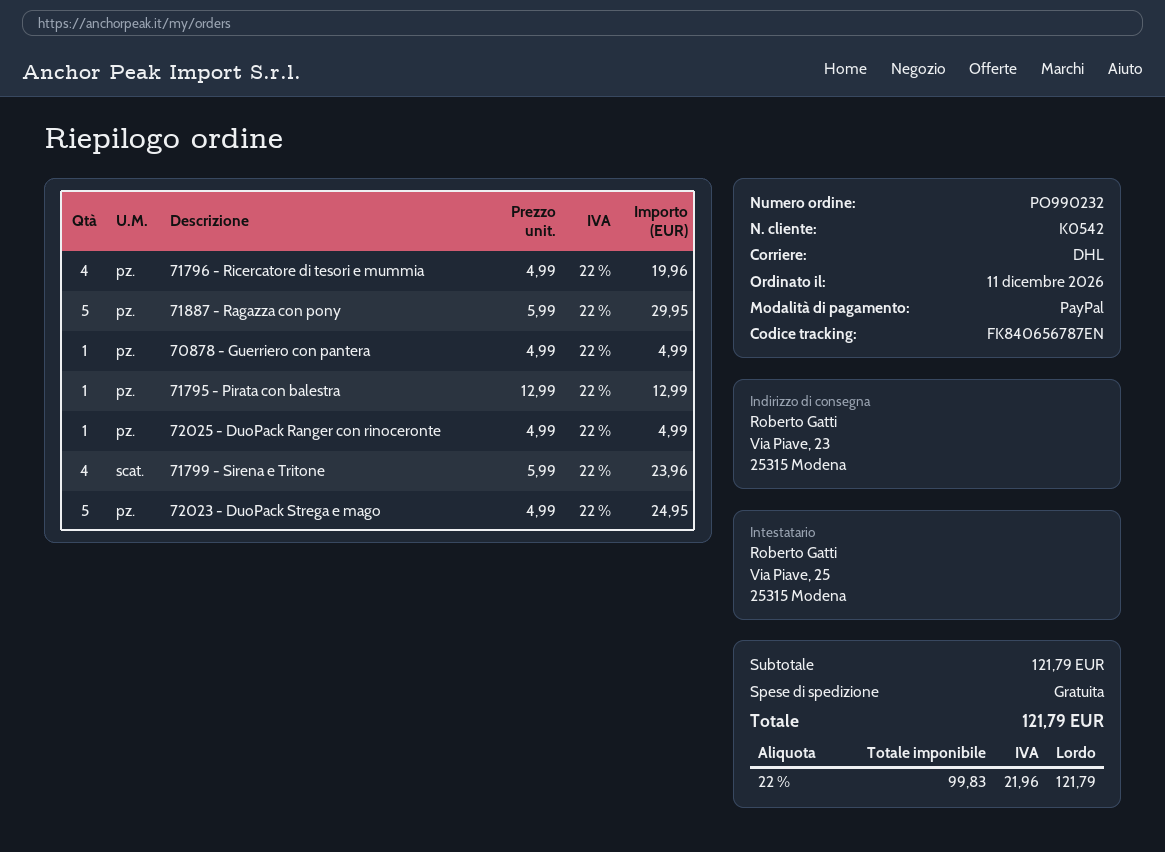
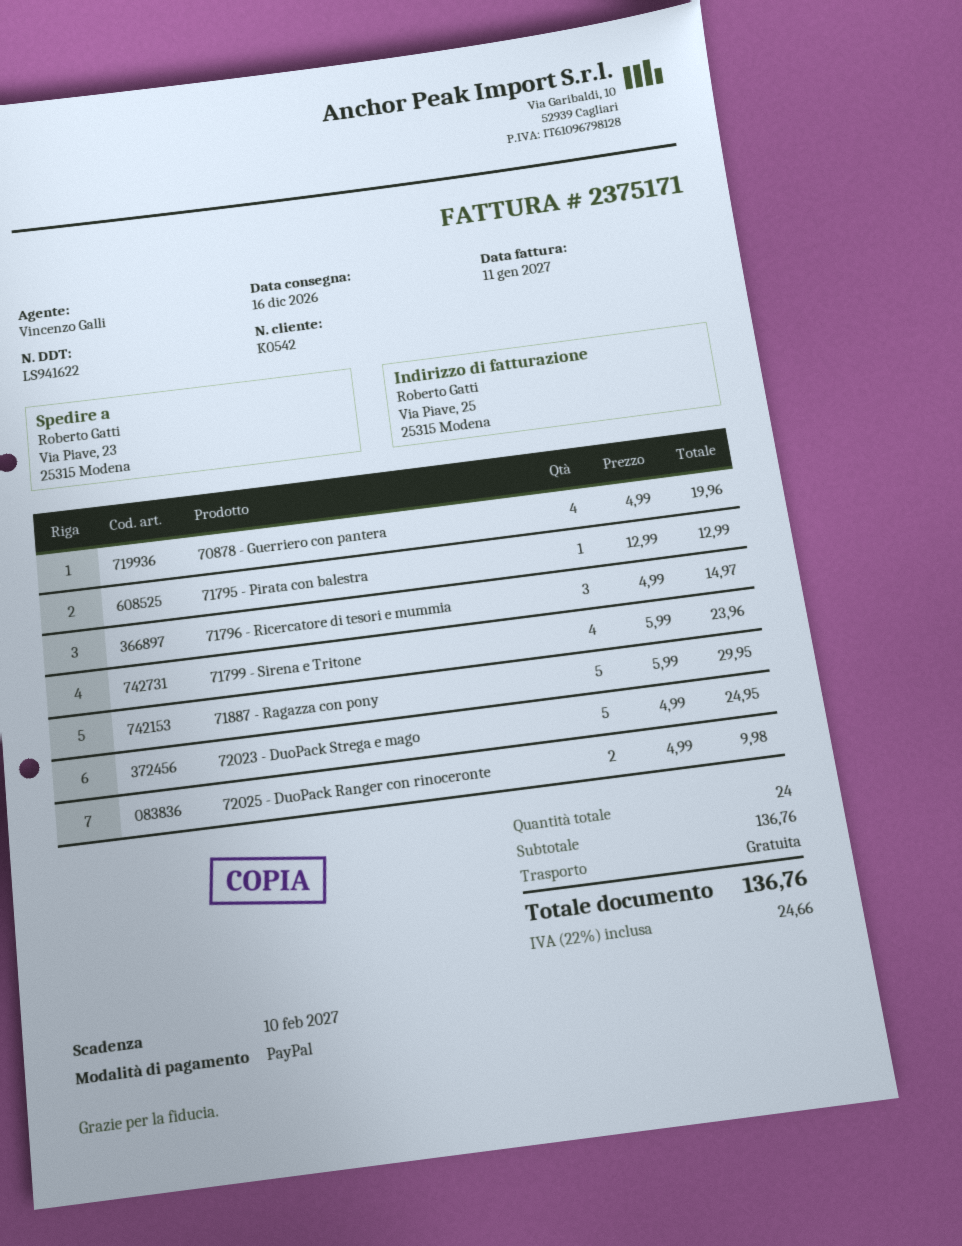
71796 - Ricercatore di tesori e mummia: 4 x 4.99 = 19.96 -> 3 x 4.99 = 14.97
70878 - Guerriero con pantera: 1 x 4.99 = 4.99 -> 4 x 4.99 = 19.96
72025 - DuoPack Ranger con rinoceronte: 1 x 4.99 = 4.99 -> 2 x 4.99 = 9.98
subtotal: 121.79 -> 136.76
tax: 22% = 21.96 -> 22% = 24.66
total: 121.79 -> 136.76

